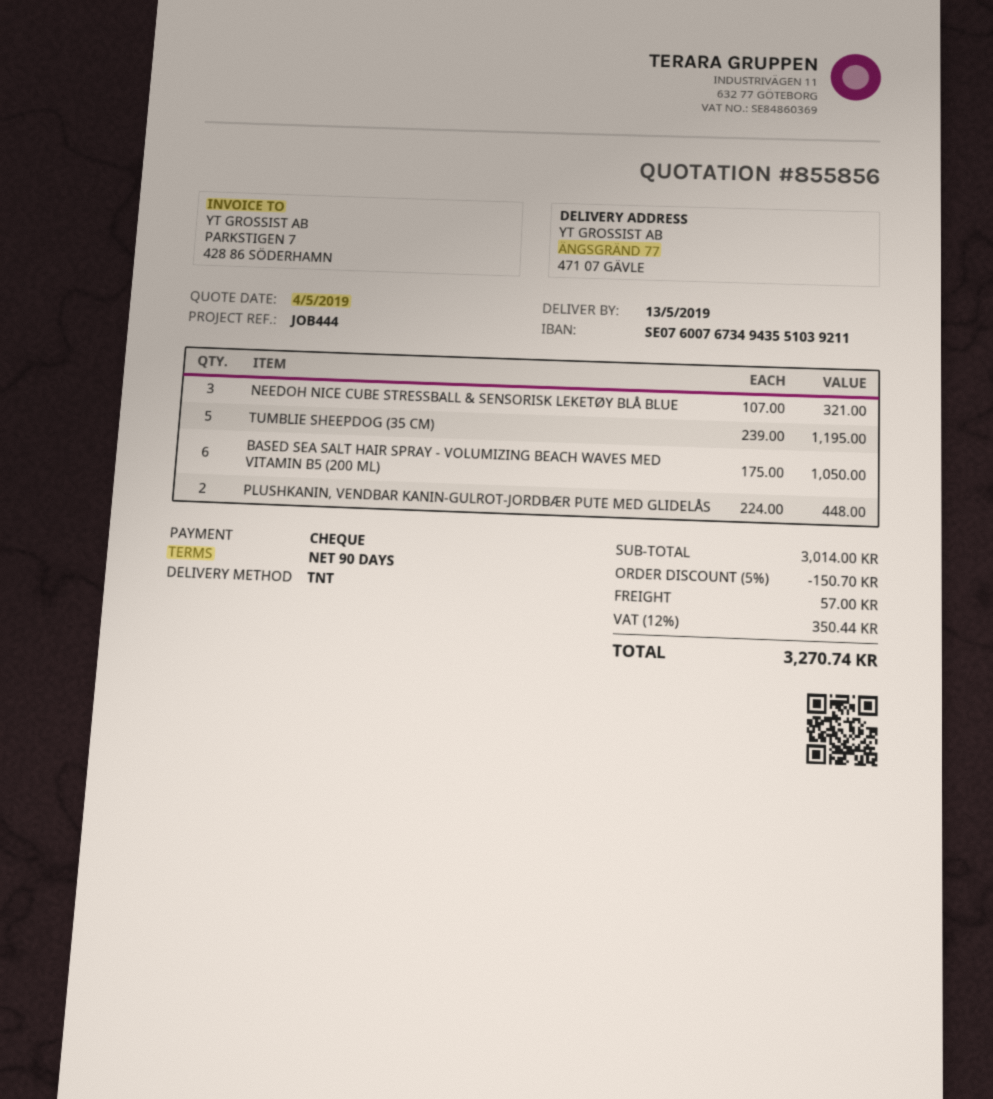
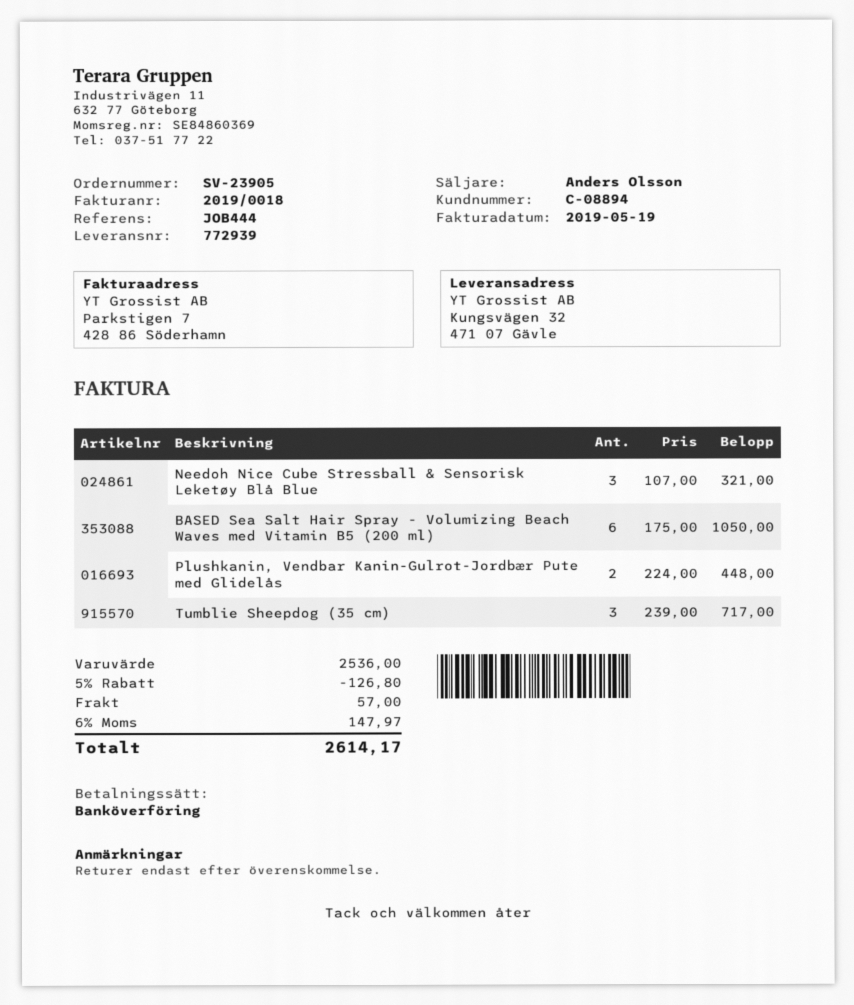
payment method: cheque -> bank transfer
ship to: ÄNGSGRÄND 77, 471 07 GÄVLE -> Kungsvägen 32, 471 07 Gävle
TUMBLIE SHEEPDOG (35 CM): 5 x 239.00 = 1195.00 -> 3 x 239.00 = 717.00
subtotal: 3014.00 -> 2536.00
discount: 5% = 150.70 -> 5% = 126.80
tax: 12% = 350.44 -> 6% = 147.97
total: 3270.74 -> 2614.17

